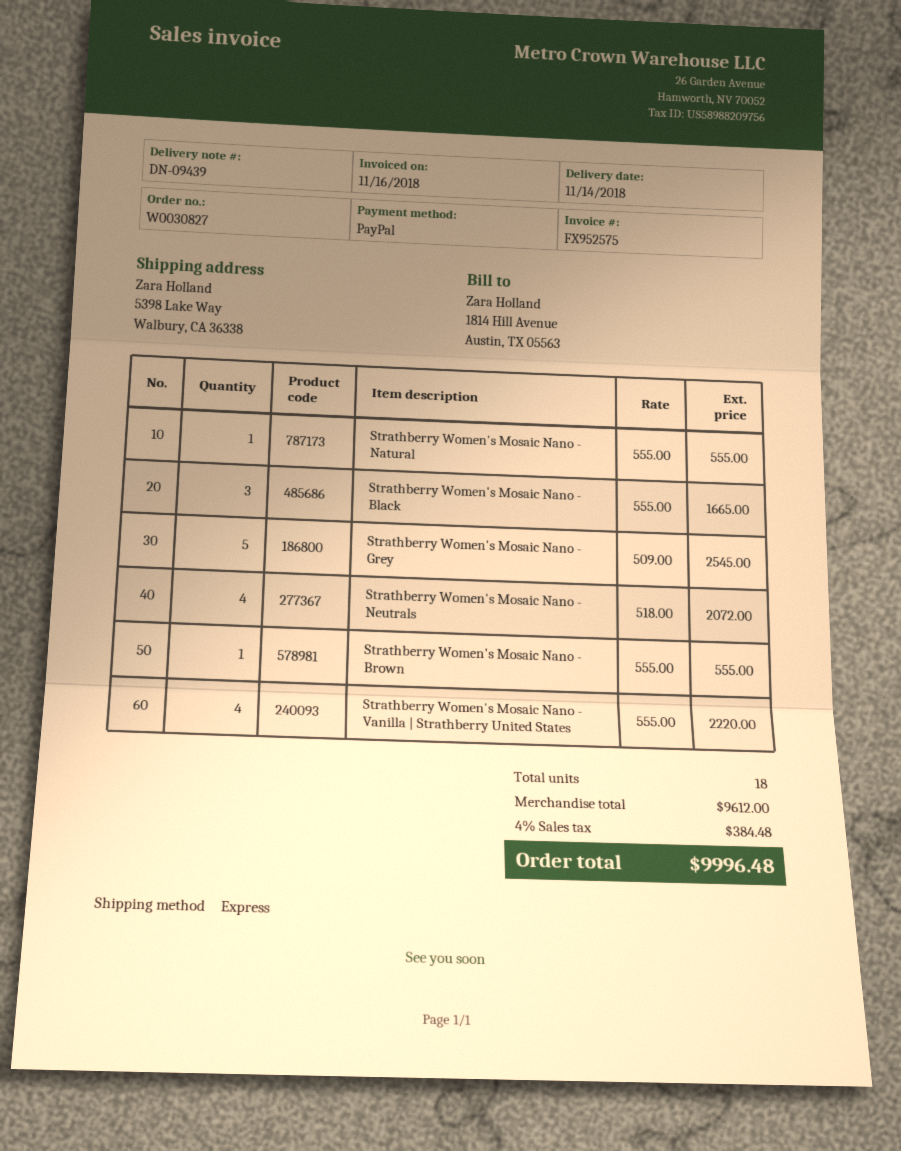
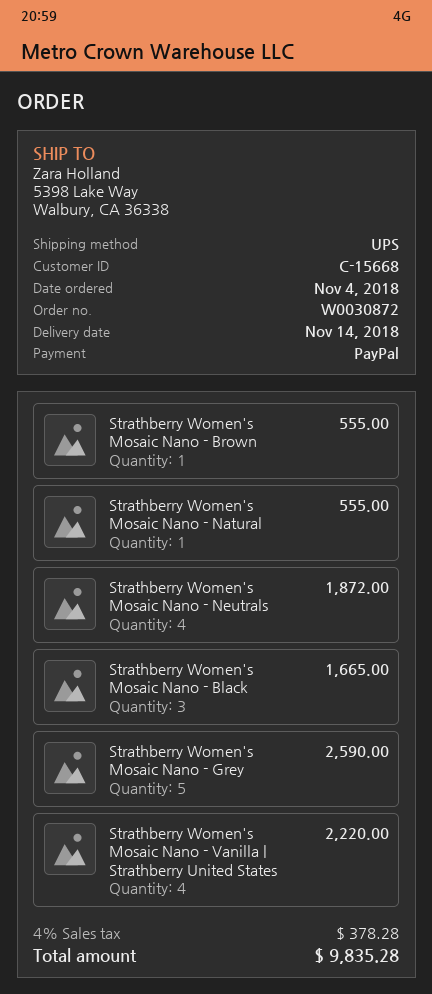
order number: W0030827 -> W0030872
shipping method: express -> UPS
Strathberry Women's Mosaic Nano - Grey: 5 for 2545.00 -> 5 for 2590.00
Strathberry Women's Mosaic Nano - Neutrals: 4 for 2072.00 -> 4 for 1872.00
tax: 4% = 384.48 -> 4% = 378.28
total: 9996.48 -> 9835.28

